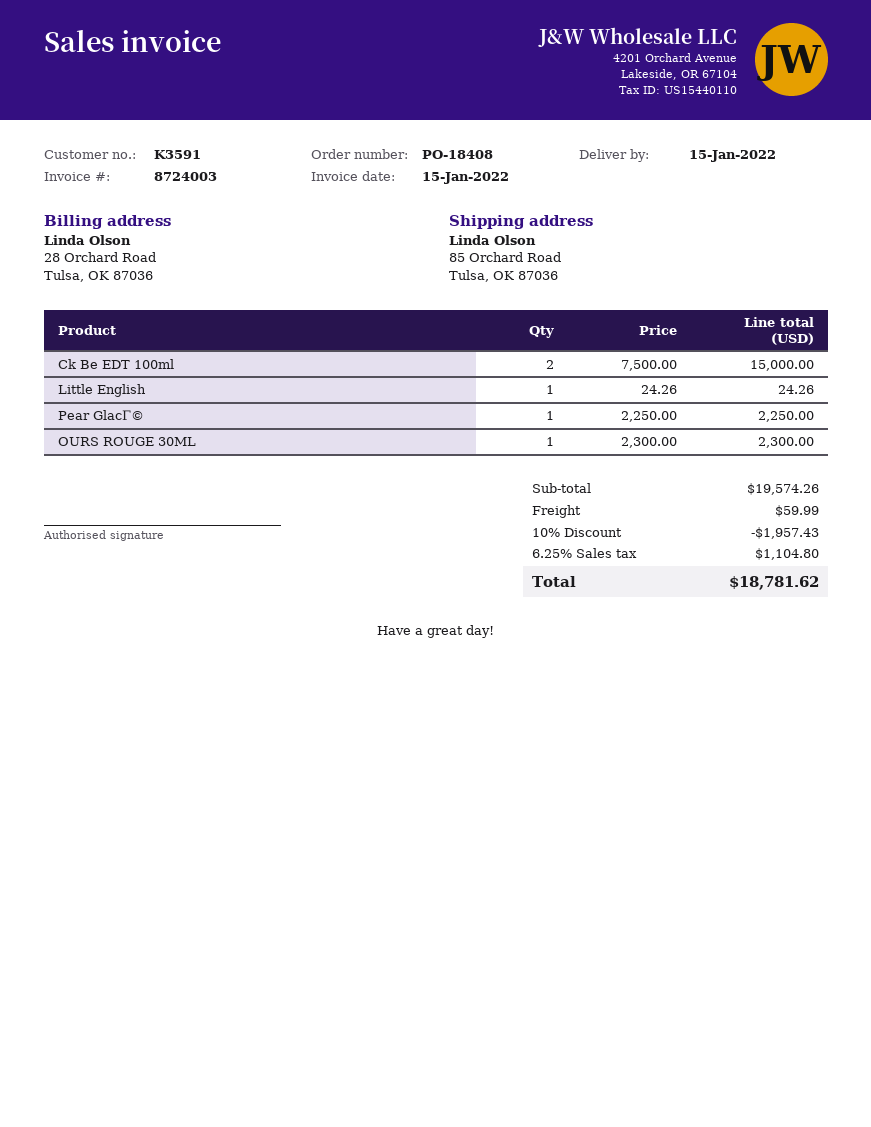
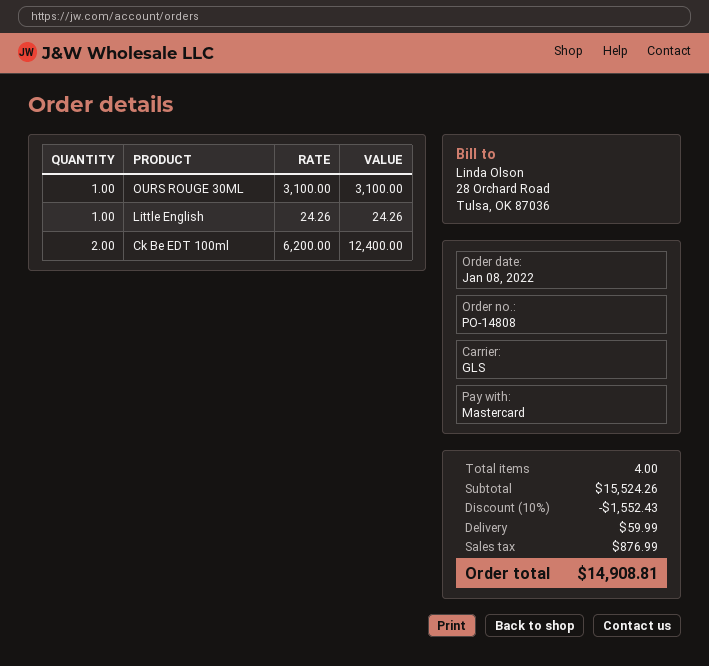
order number: PO-18408 -> PO-14808
Ck Be EDT 100ml: 2 x 7500.00 = 15000.00 -> 2 x 6200.00 = 12400.00
Pear GlacΓ©: 1 x 2250.00 = 2250.00 -> none
OURS ROUGE 30ML: 1 x 2300.00 = 2300.00 -> 1 x 3100.00 = 3100.00
subtotal: 19574.26 -> 15524.26
discount: 10% = 1957.43 -> 10% = 1552.43
tax: 1104.80 -> 876.99
total: 18781.62 -> 14908.81

